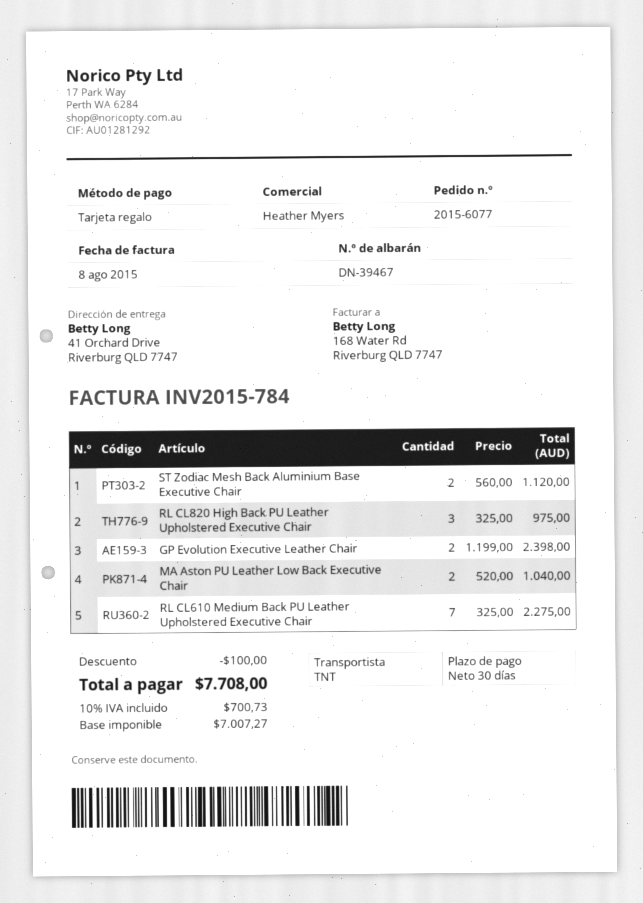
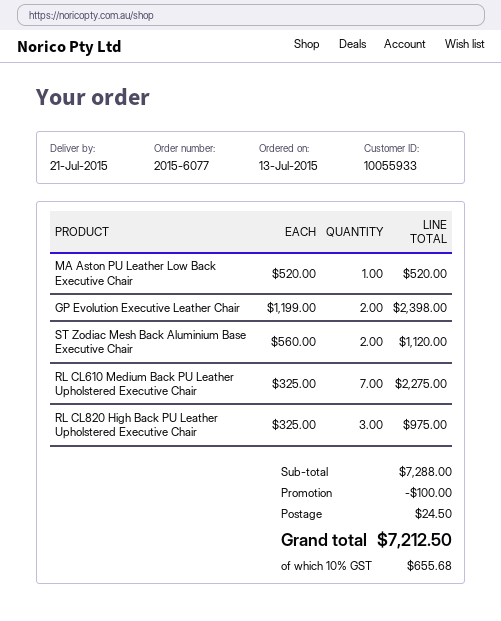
MA Aston PU Leather Low Back Executive Chair: 2 x 520.00 = 1040.00 -> 1 x 520.00 = 520.00
shipping: none -> 24.50
tax: 10% = 700.73 -> 10% = 655.68
total: 7708.00 -> 7212.50

